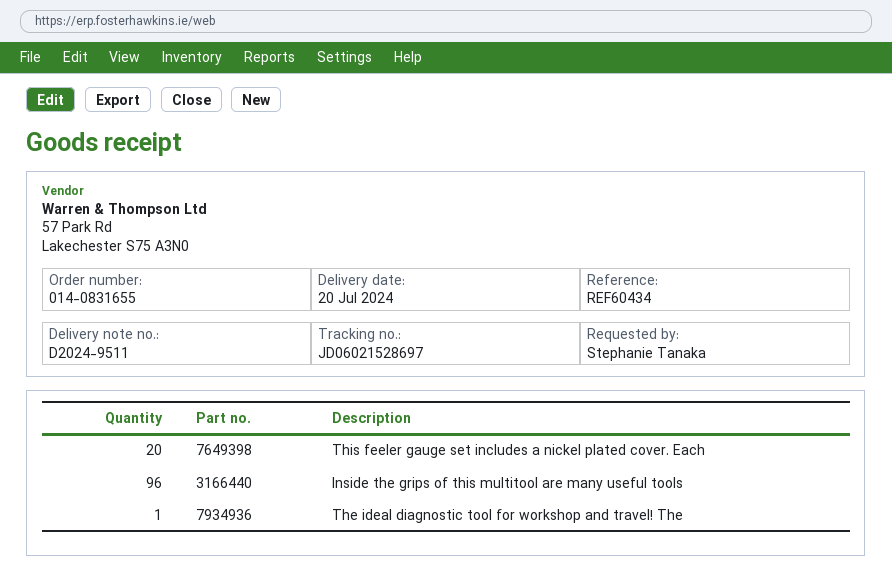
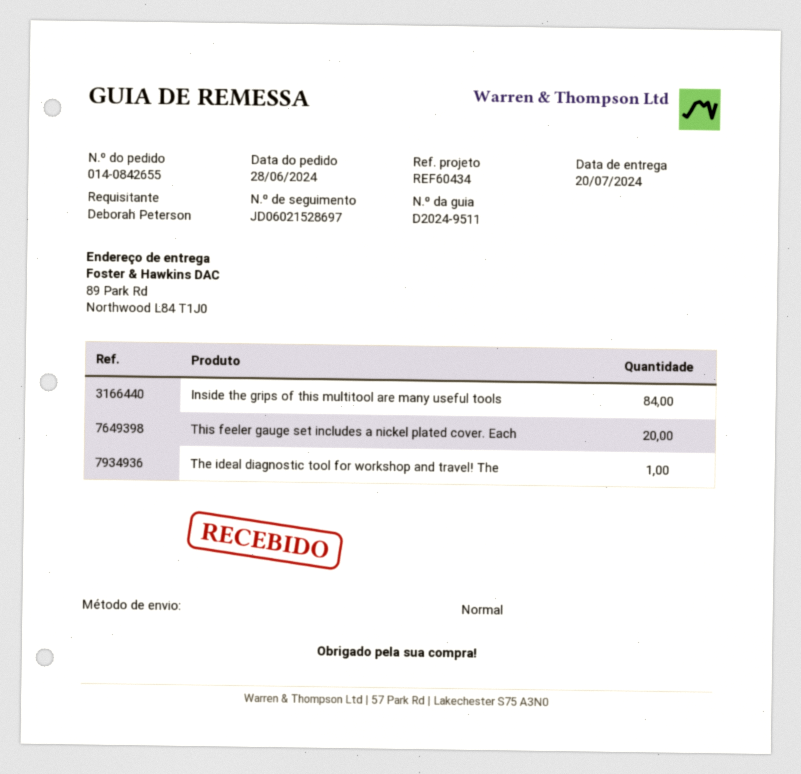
order number: 014-0831655 -> 014-0842655
ordered by: Stephanie Tanaka -> Deborah Peterson
Inside the grips of this multitool are many useful tools: 96 -> 84

